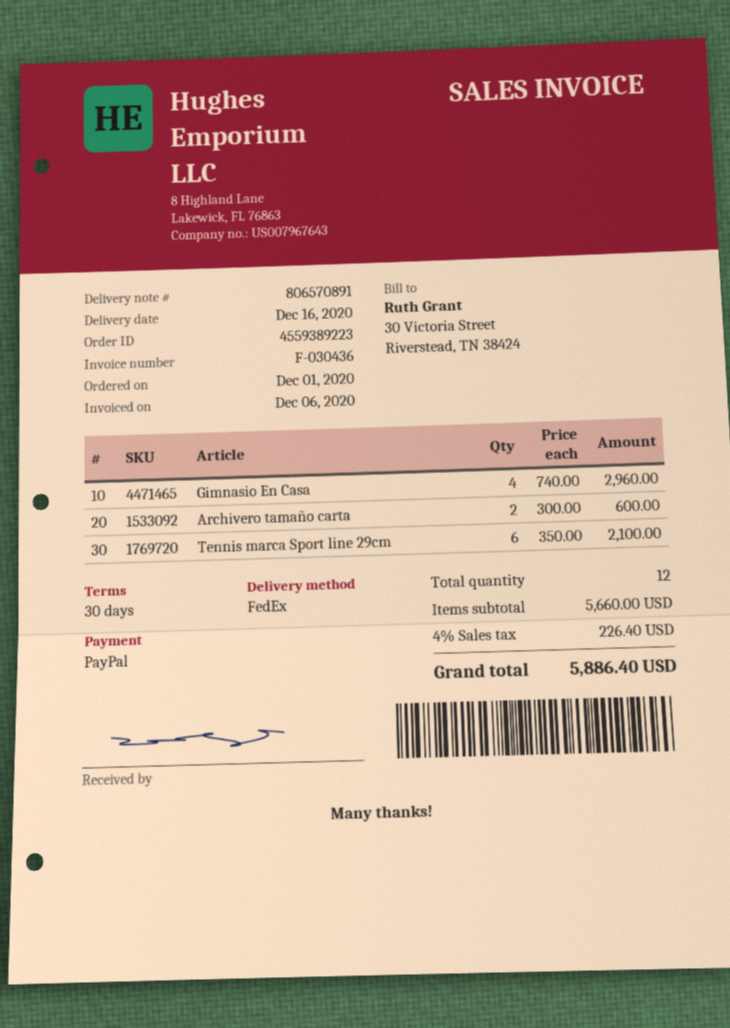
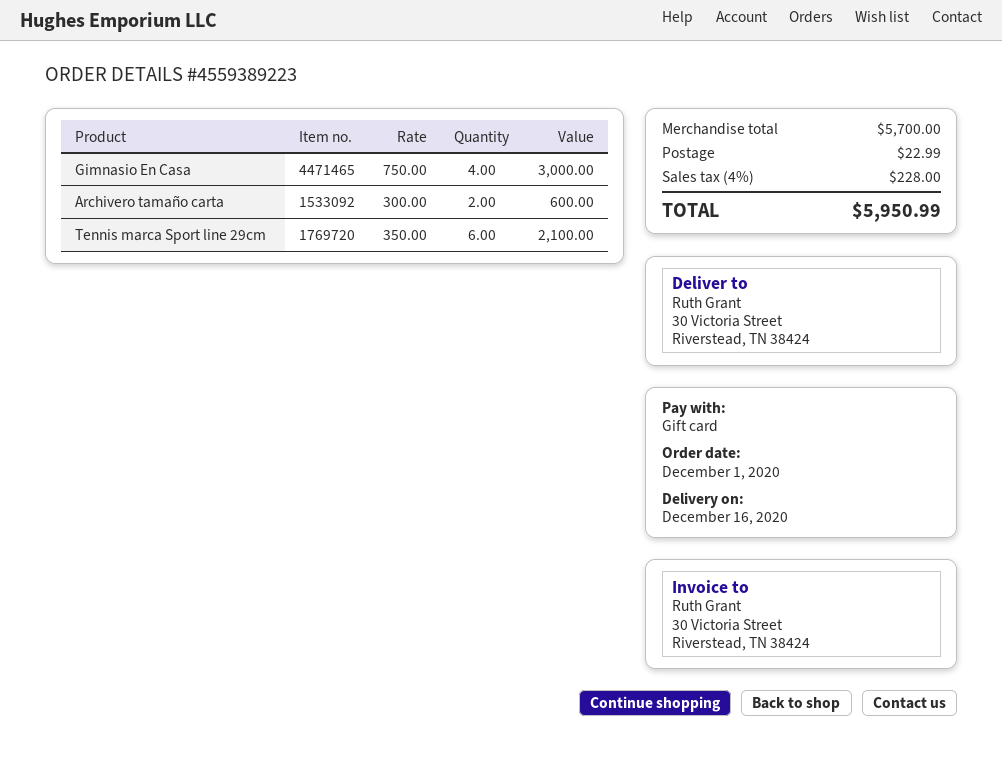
payment method: PayPal -> gift card
Gimnasio En Casa: 4 x 740.00 = 2960.00 -> 4 x 750.00 = 3000.00
subtotal: 5660.00 -> 5700.00
shipping: none -> 22.99
tax: 4% = 226.40 -> 4% = 228.00
total: 5886.40 -> 5950.99

